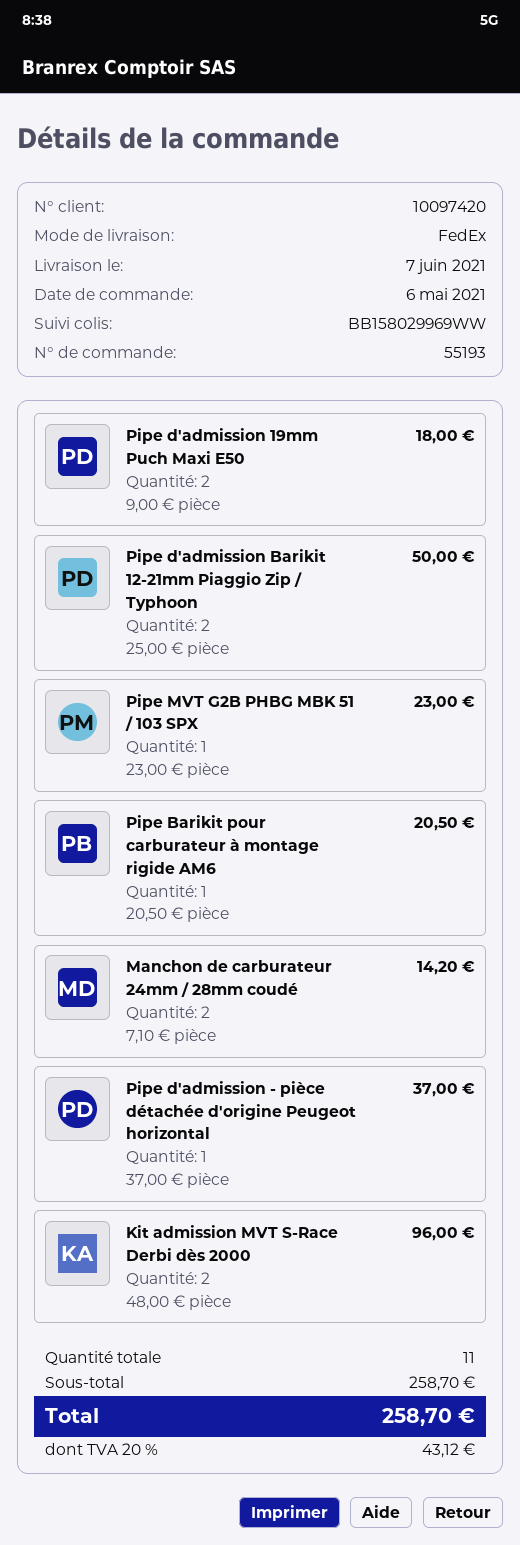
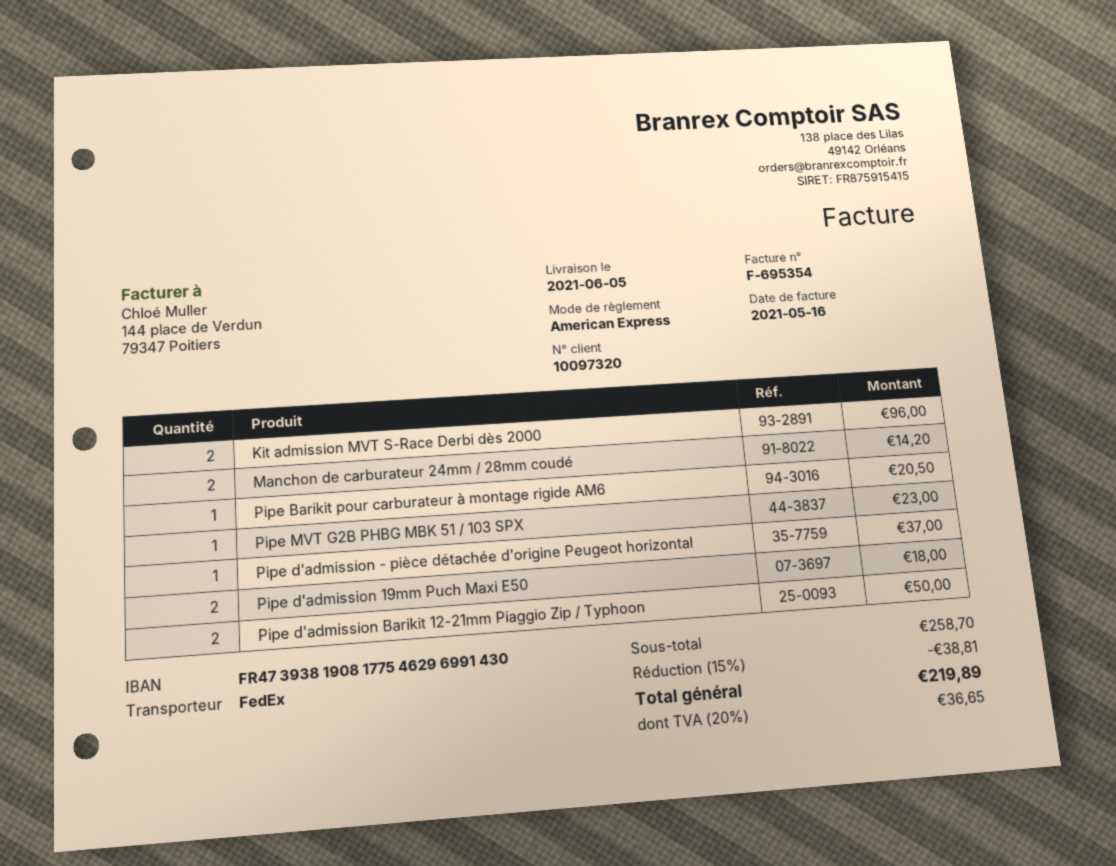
delivery date: 2021-06-07 -> 2021-06-05
customer number: 10097420 -> 10097320
discount: none -> 15% = 38.81
tax: 20% = 43.12 -> 20% = 36.65
total: 258.70 -> 219.89

